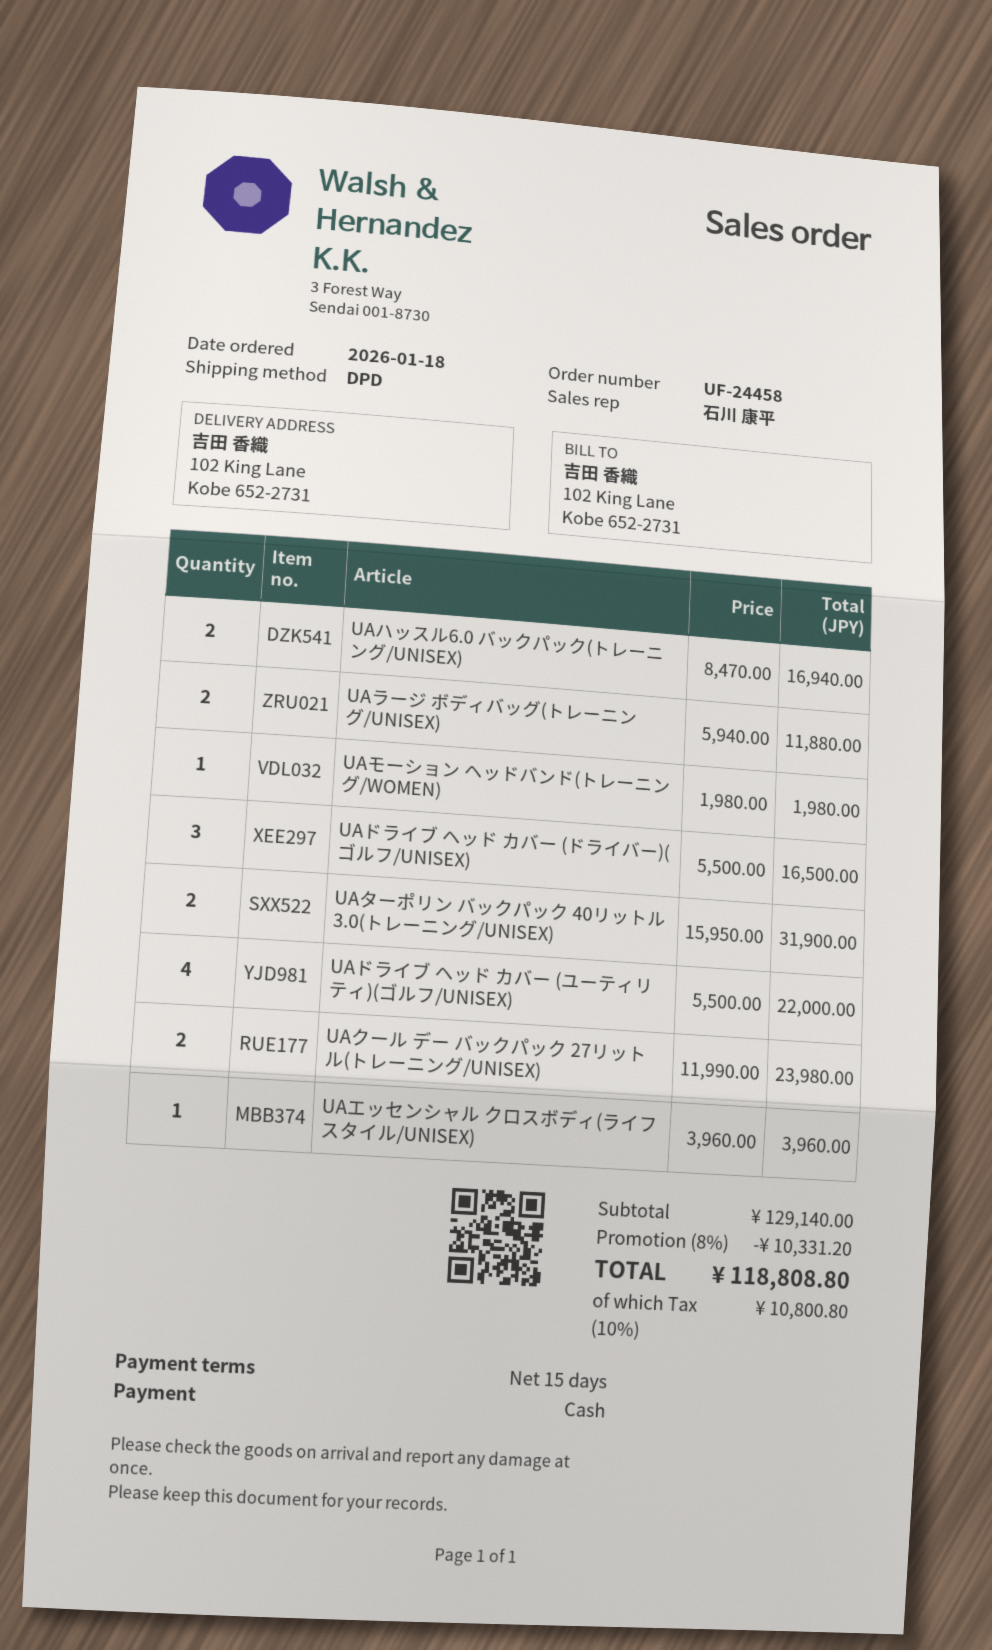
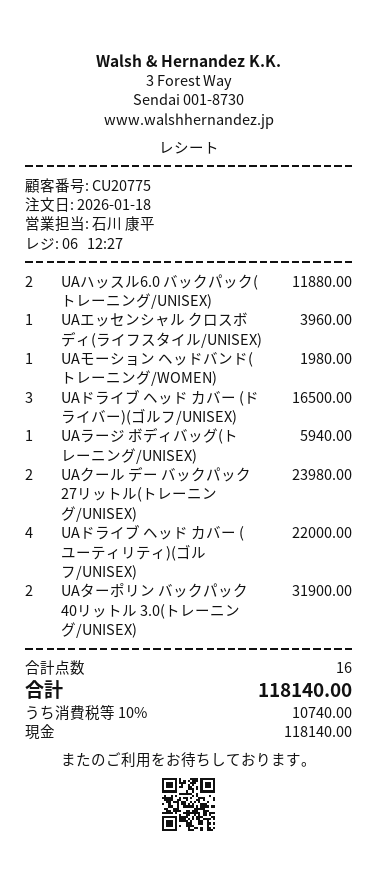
UAハッスル6.0 バックパック(トレーニング/UNISEX): 2 for 16940.00 -> 2 for 11880.00
UAラージ ボディバッグ(トレーニング/UNISEX): 2 for 11880.00 -> 1 for 5940.00
discount: 8% = 10331.20 -> none
tax: 10% = 10800.80 -> 10% = 10740.00
total: 118808.80 -> 118140.00

